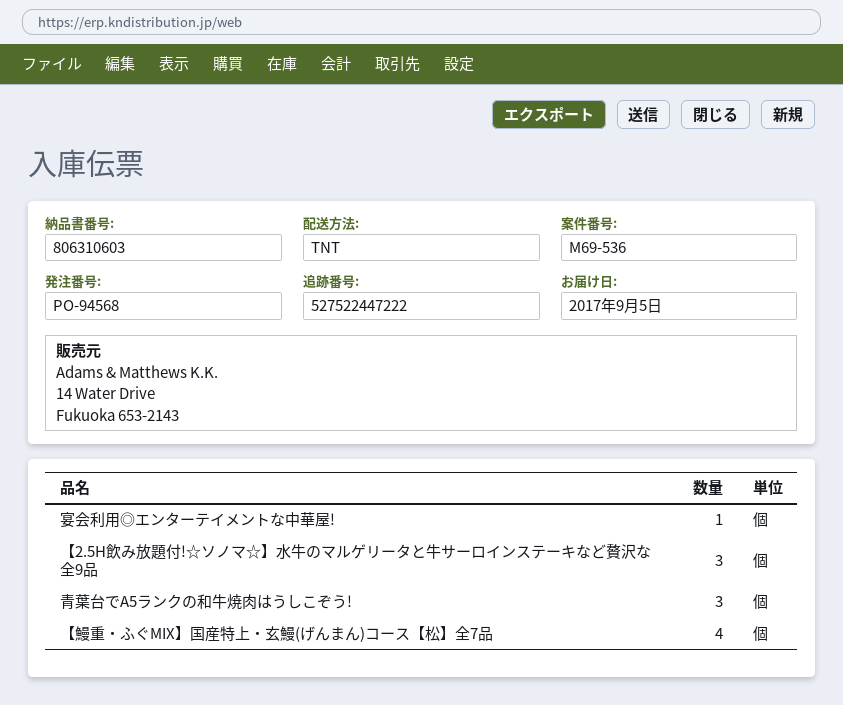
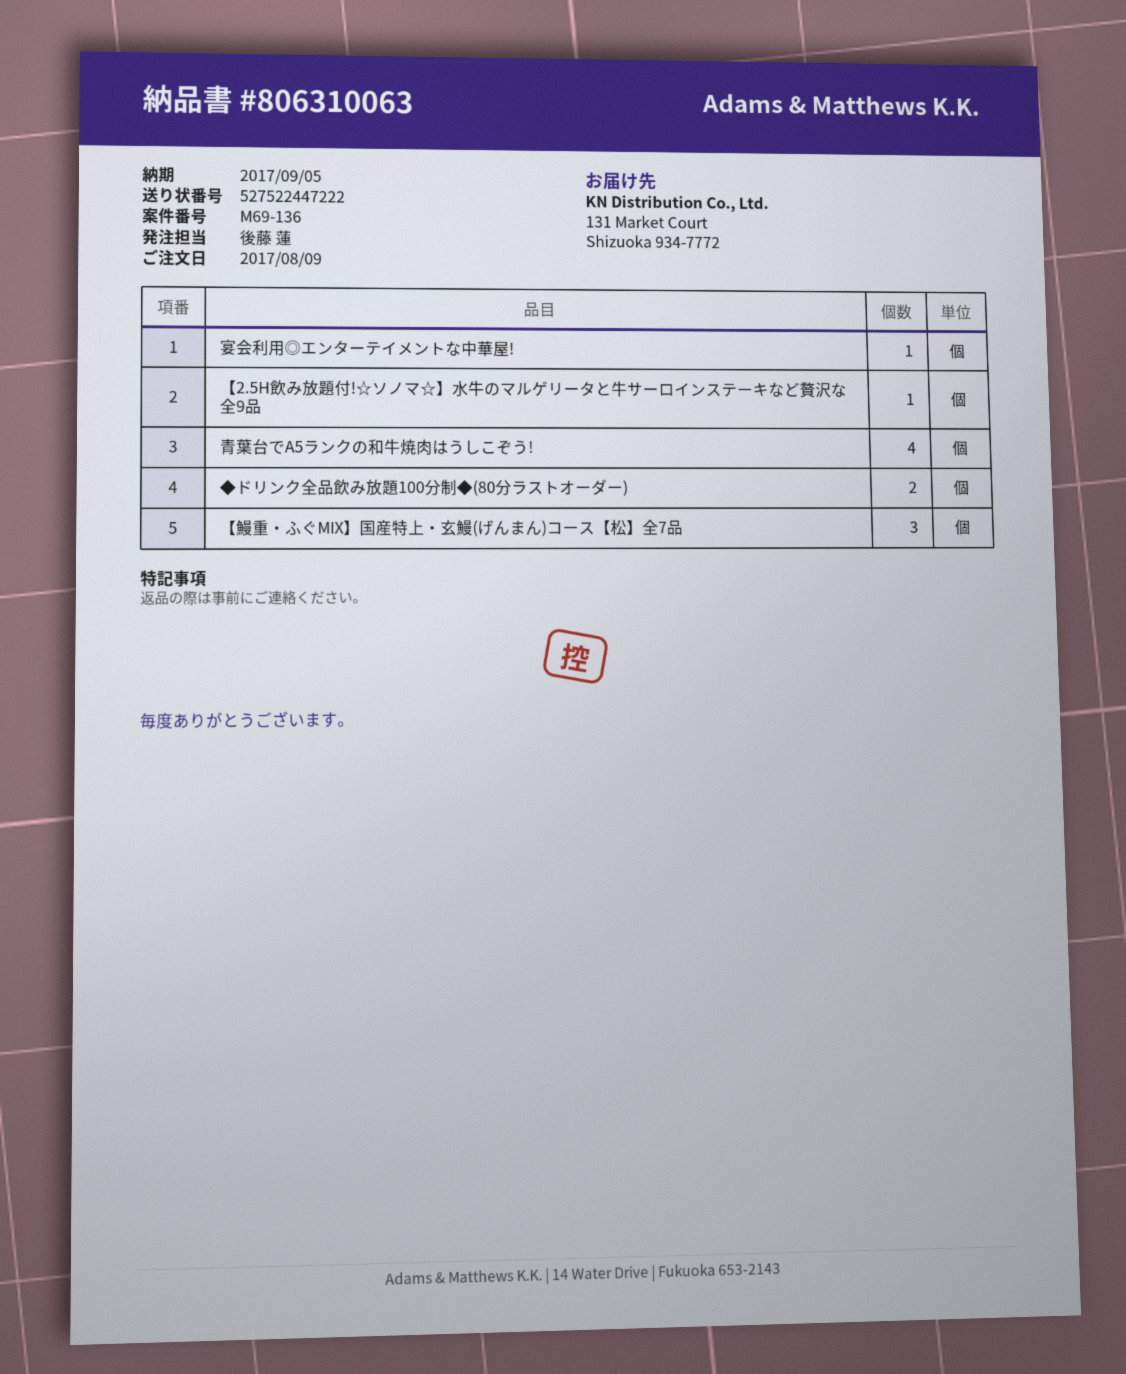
delivery note number: 806310603 -> 806310063
reference: M69-536 -> M69-136
【2.5H飲み放題付!☆ソノマ☆】水牛のマルゲリータと牛サーロインステーキなど贅沢な全9品: 3 -> 1
青葉台でA5ランクの和牛焼肉はうしこぞう!: 3 -> 4
【鰻重・ふぐMIX】国産特上・玄鰻(げんまん)コース【松】全7品: 4 -> 3
◆ドリンク全品飲み放題100分制◆(80分ラストオーダー): none -> 2

